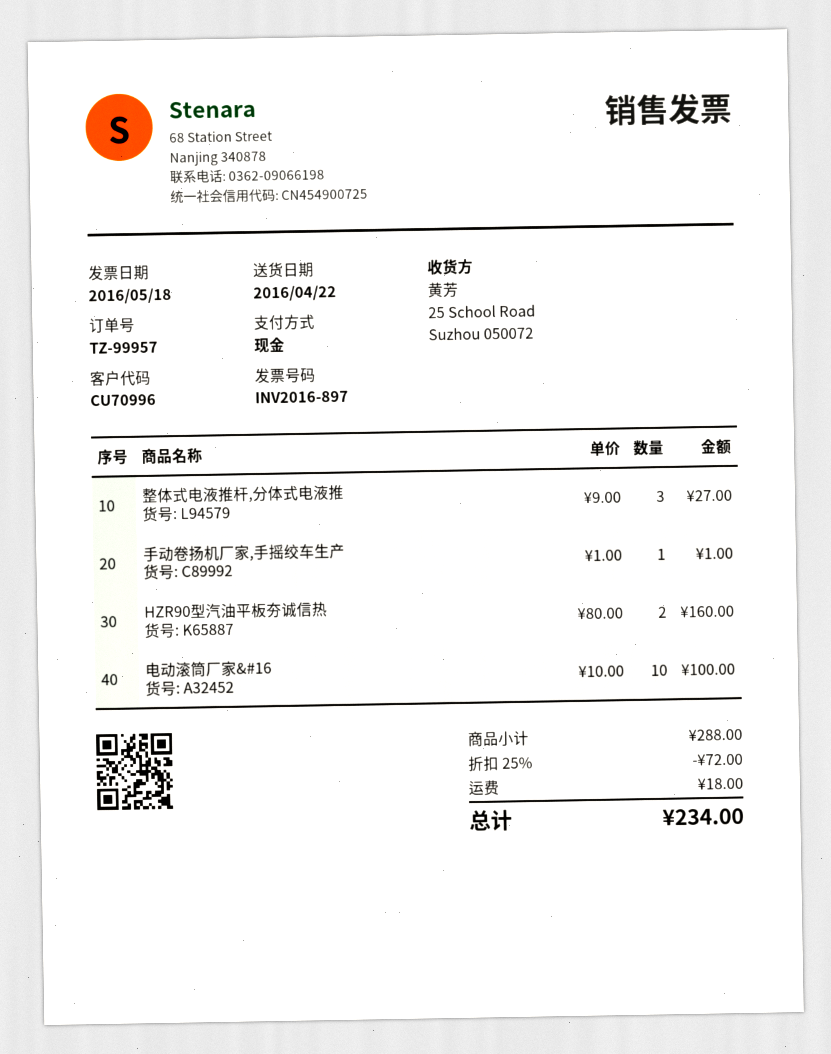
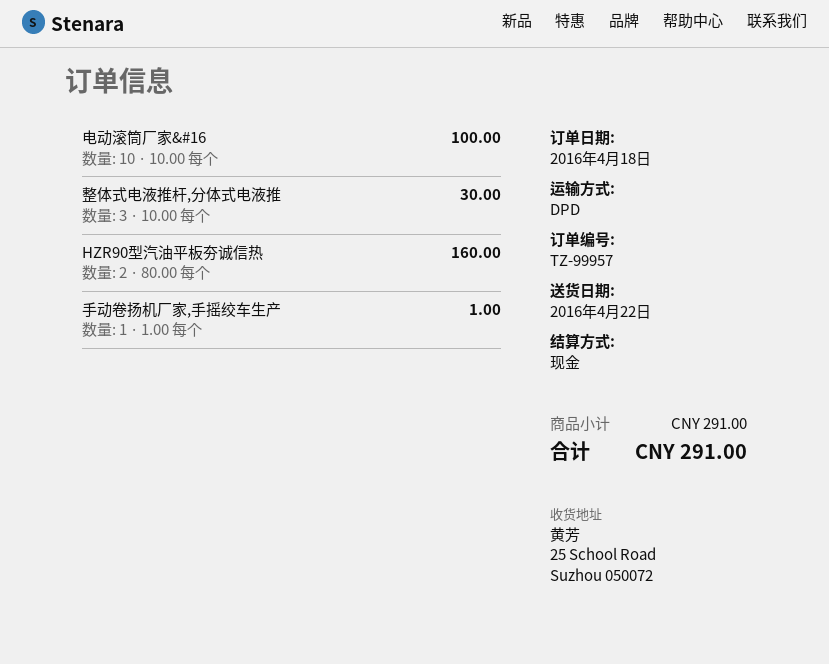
整体式电液推杆,分体式电液推: 3 x 9.00 = 27.00 -> 3 x 10.00 = 30.00
subtotal: 288.00 -> 291.00
discount: 25% = 72.00 -> none
shipping: 18.00 -> none
total: 234.00 -> 291.00

